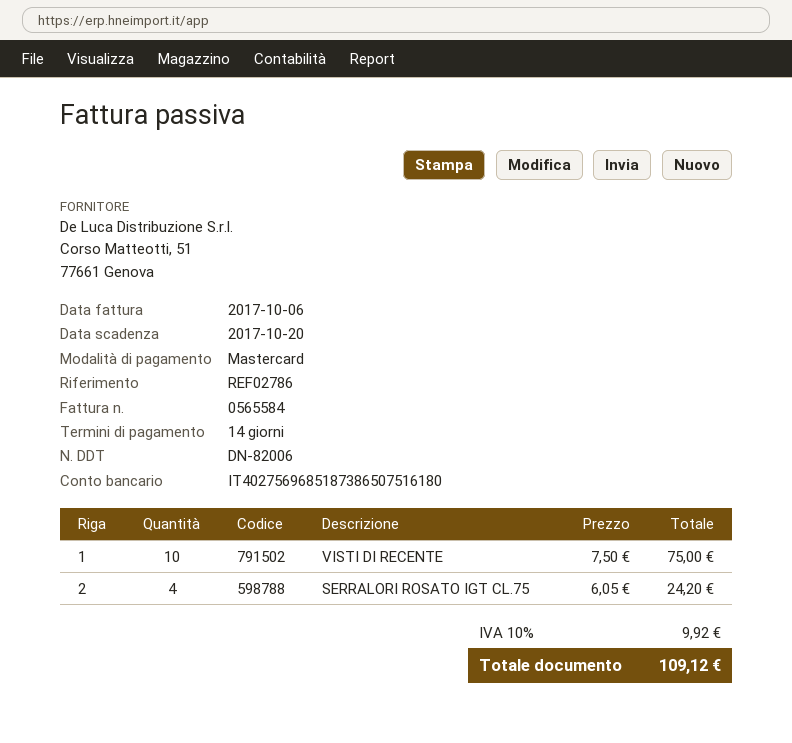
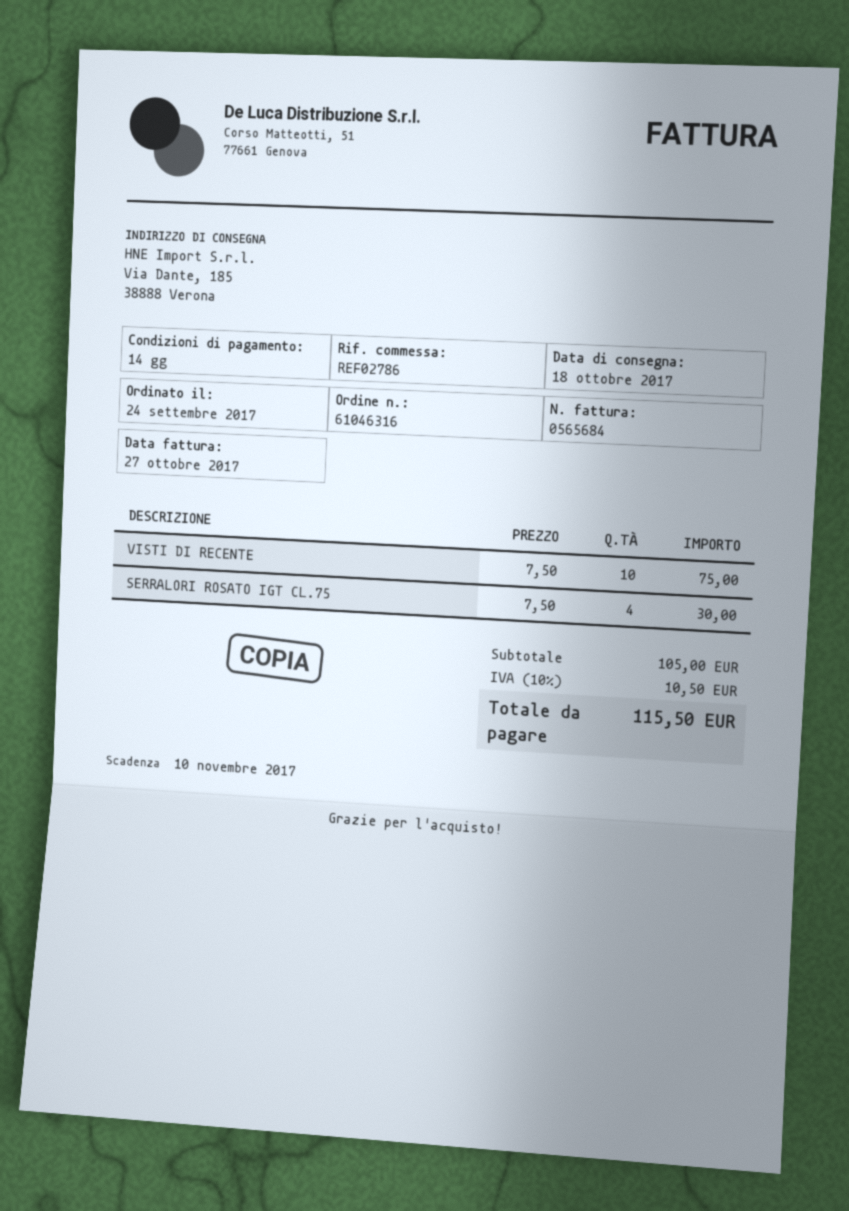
invoice number: 0565584 -> 0565684
invoice date: 2017-10-06 -> 2017-10-27
due date: 2017-10-20 -> 2017-11-10
SERRALORI ROSATO IGT CL.75: 4 x 6.05 = 24.20 -> 4 x 7.50 = 30.00
tax: 10% = 9.92 -> 10% = 10.50
total: 109.12 -> 115.50

